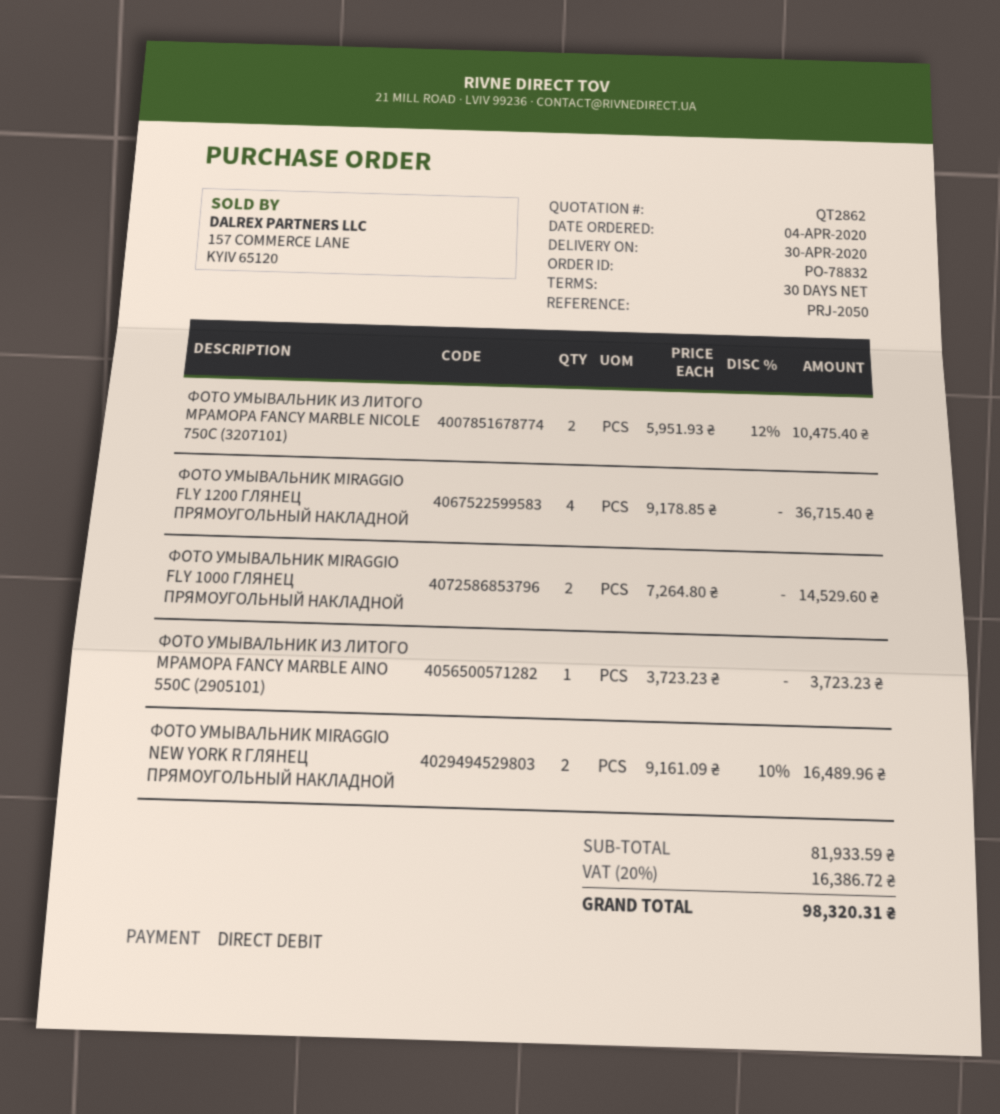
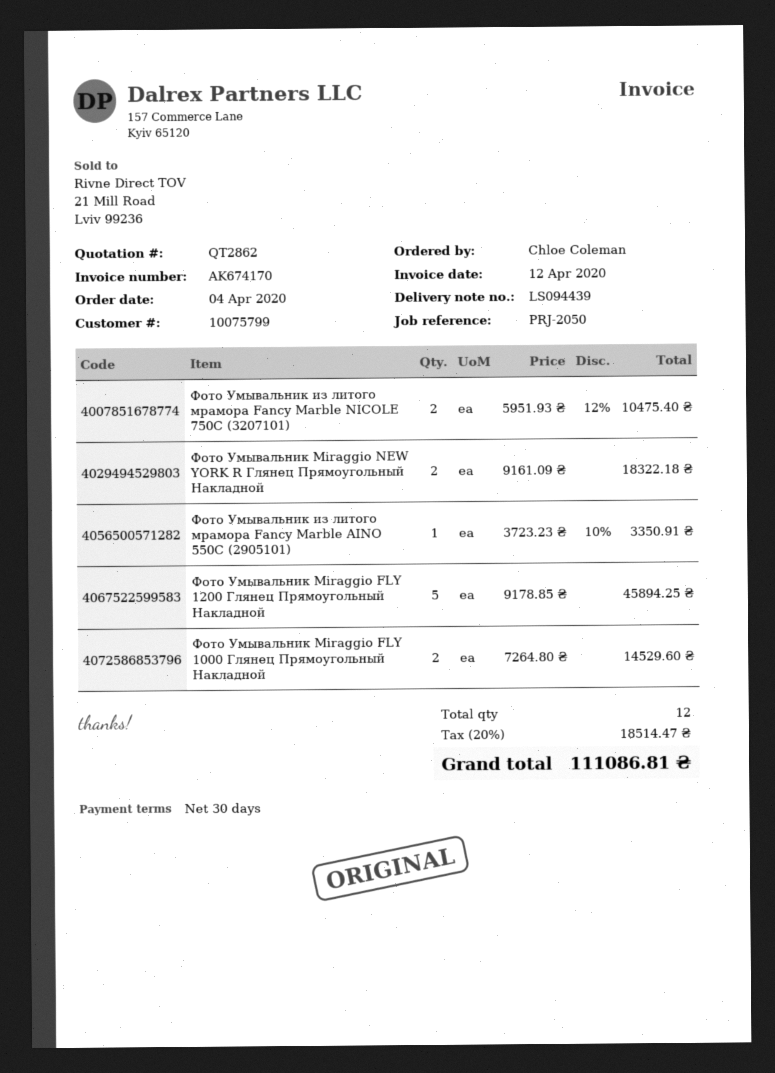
ФОТО УМЫВАЛЬНИК MIRAGGIO FLY 1200 ГЛЯНЕЦ ПРЯМОУГОЛЬНЫЙ НАКЛАДНОЙ: 4 x 9178.85 = 36715.40 -> 5 x 9178.85 = 45894.25
ФОТО УМЫВАЛЬНИК ИЗ ЛИТОГО МРАМОРА FANCY MARBLE AINO 550С (2905101): 1 x 3723.23 = 3723.23 -> 1 x 3723.23 - 10% = 3350.91
ФОТО УМЫВАЛЬНИК MIRAGGIO NEW YORK R ГЛЯНЕЦ ПРЯМОУГОЛЬНЫЙ НАКЛАДНОЙ: 2 x 9161.09 - 10% = 16489.96 -> 2 x 9161.09 = 18322.18
tax: 20% = 16386.72 -> 20% = 18514.47
total: 98320.31 -> 111086.81

